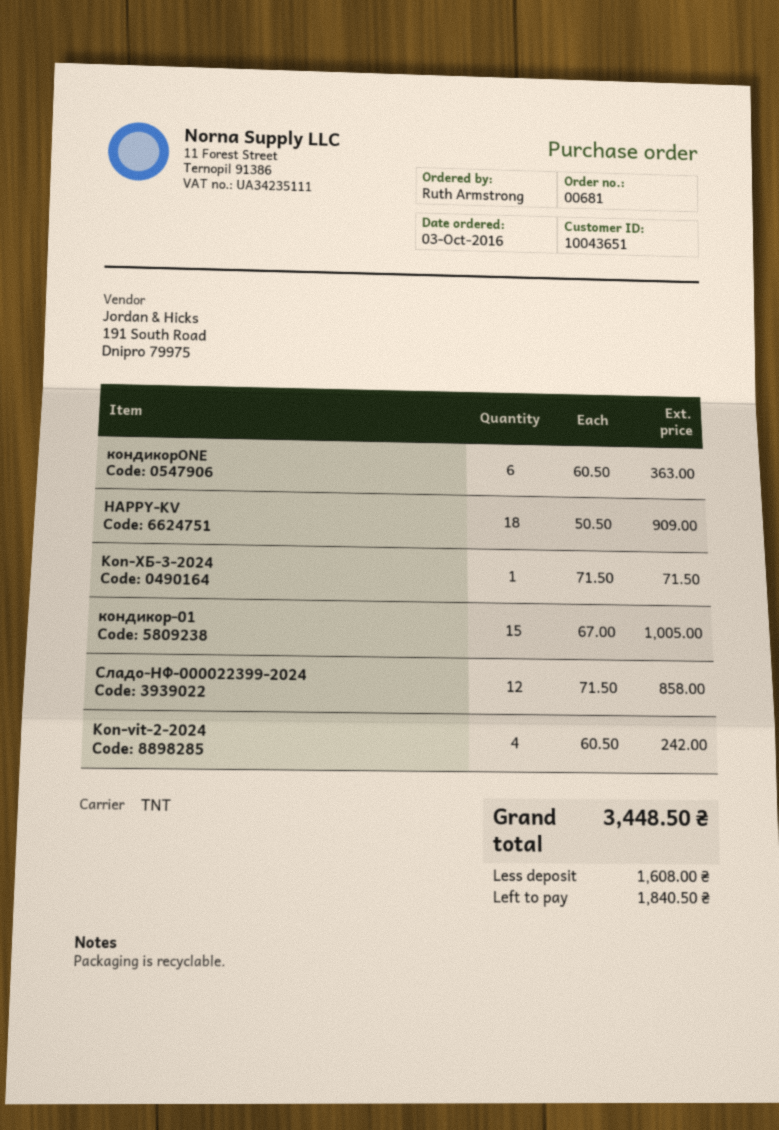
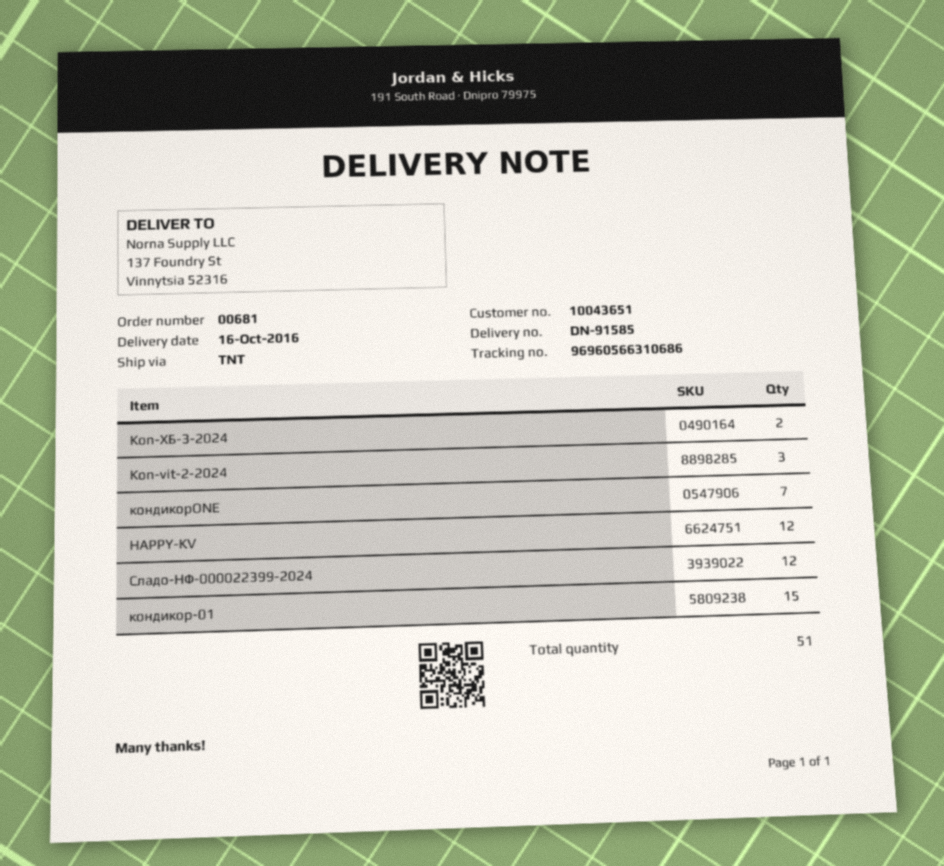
кондикорONE: 6 -> 7
HAPPY-KV: 18 -> 12
Kon-ХБ-3-2024: 1 -> 2
Kon-vit-2-2024: 4 -> 3

